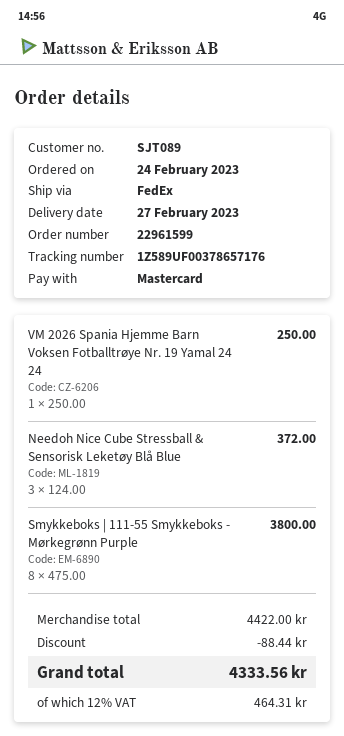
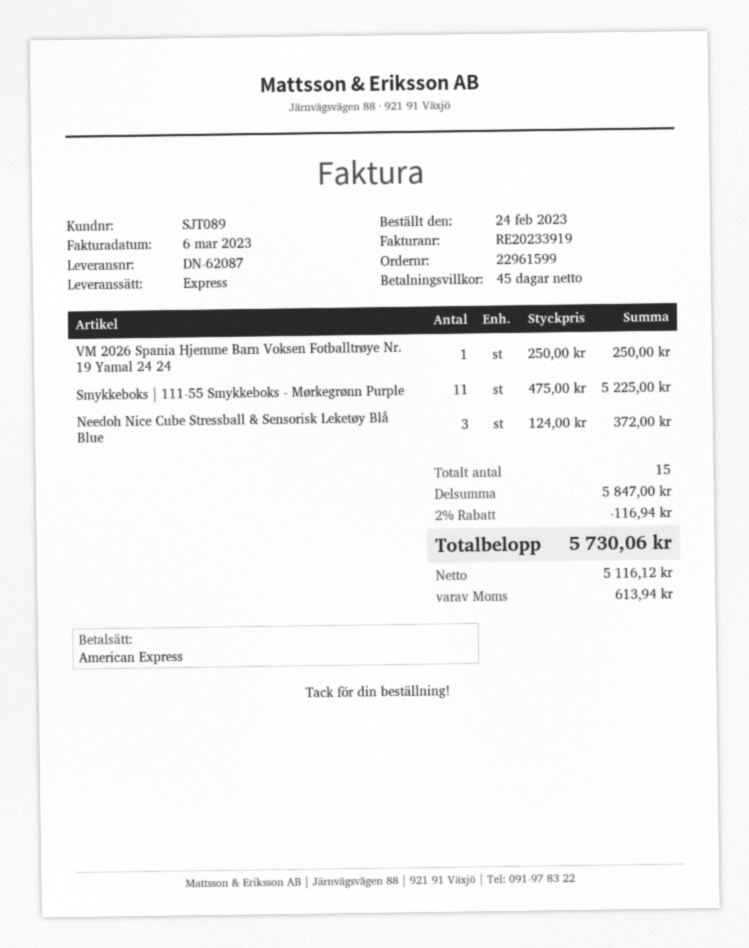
payment method: Mastercard -> American Express
shipping method: FedEx -> express
Smykkeboks | 111-55 Smykkeboks - Mørkegrønn Purple: 8 x 475.00 = 3800.00 -> 11 x 475.00 = 5225.00
subtotal: 4422.00 -> 5847.00
discount: 88.44 -> 116.94
tax: 464.31 -> 613.94
total: 4333.56 -> 5730.06

